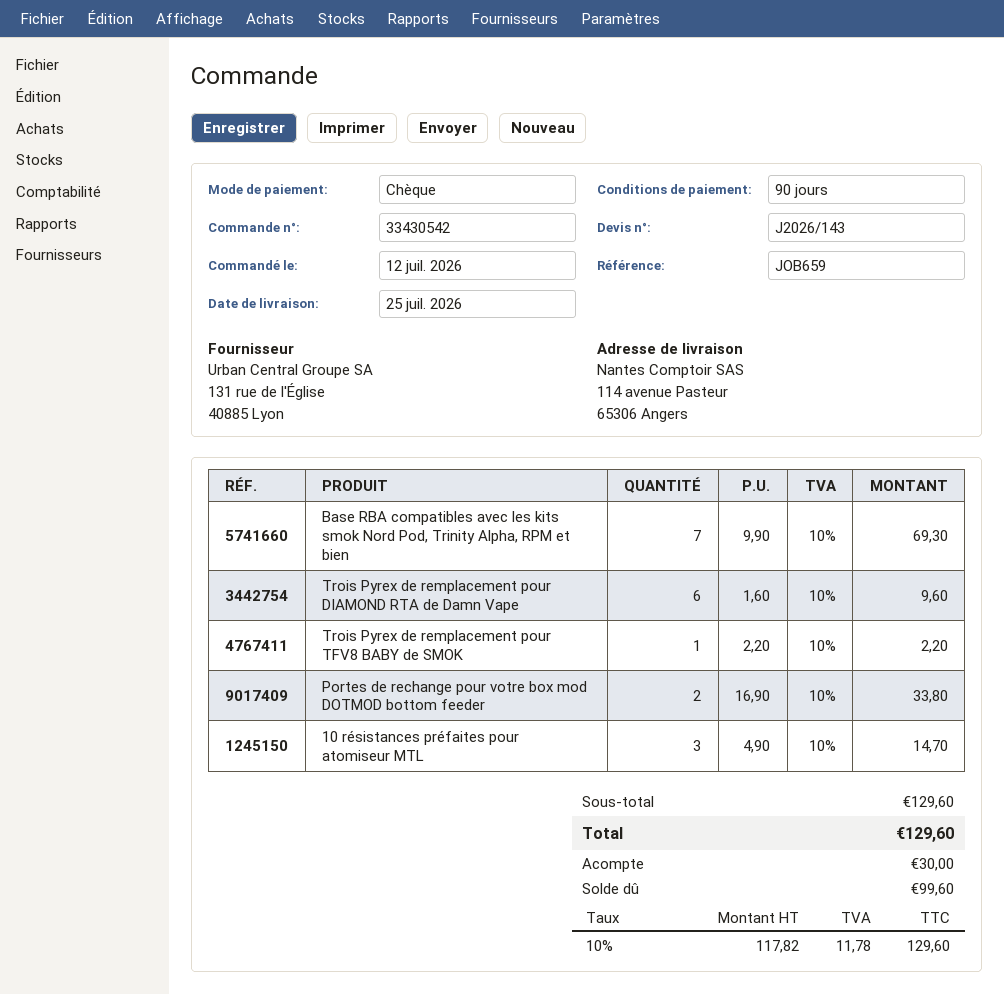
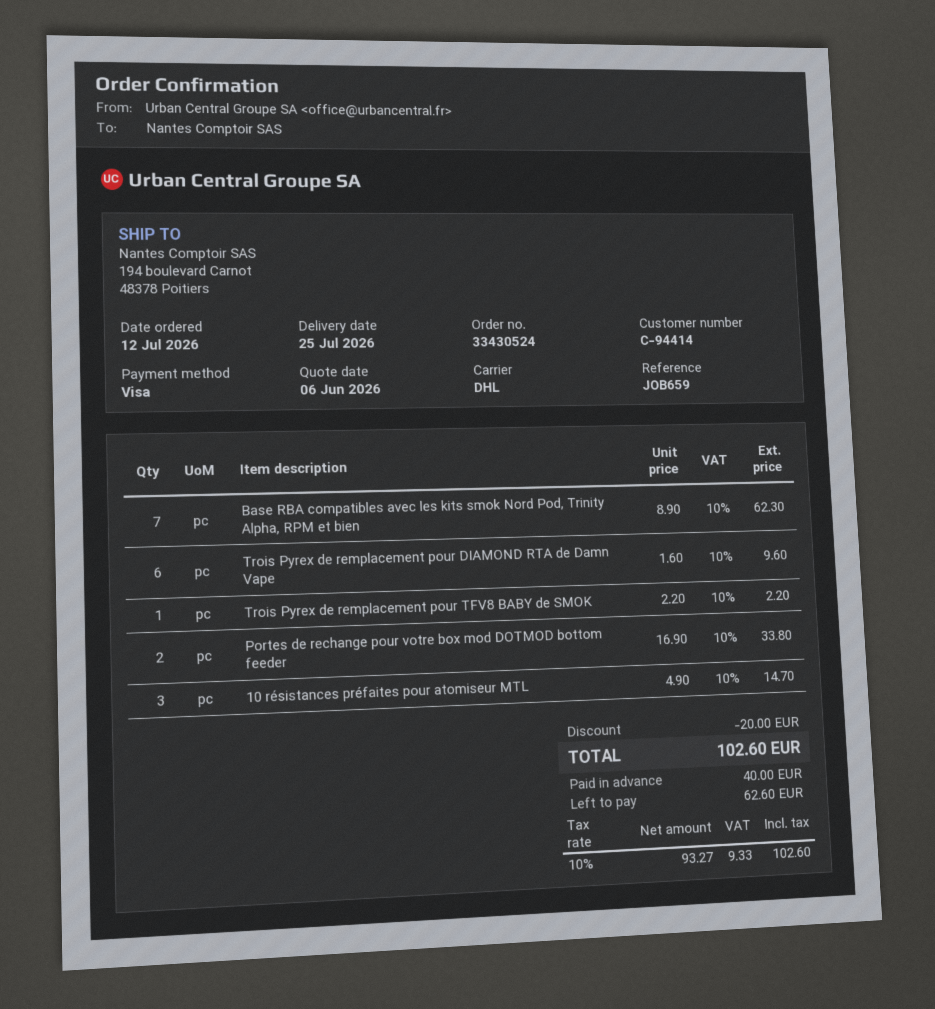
order number: 33430542 -> 33430524
payment method: cheque -> Visa
ship to: 114 avenue Pasteur, 65306 Angers -> 194 boulevard Carnot, 48378 Poitiers
Base RBA compatibles avec les kits smok Nord Pod, Trinity Alpha, RPM et bien: 7 x 9.90 = 69.30 -> 7 x 8.90 = 62.30
discount: none -> 20.00
net: 117.82 -> 93.27
tax: 10% = 11.78 -> 10% = 9.33
total: 129.60 -> 102.60
deposit: 30.00 -> 40.00
balance: 99.60 -> 62.60

